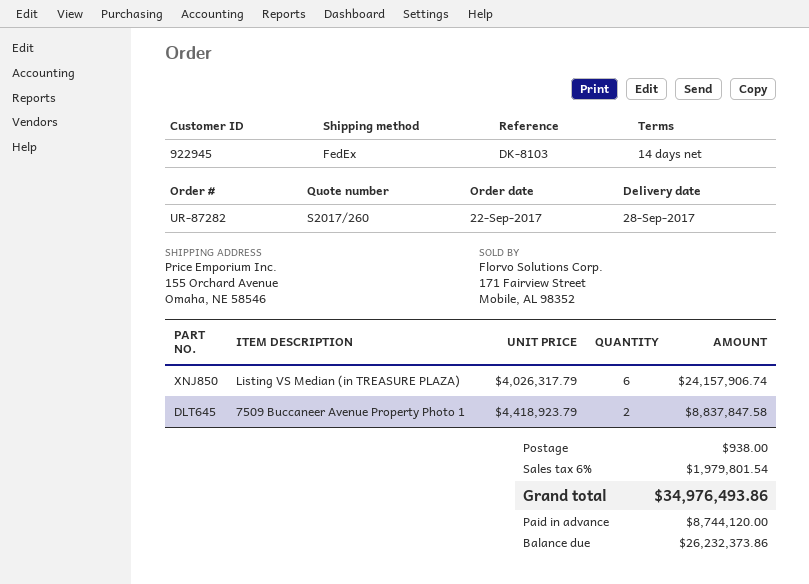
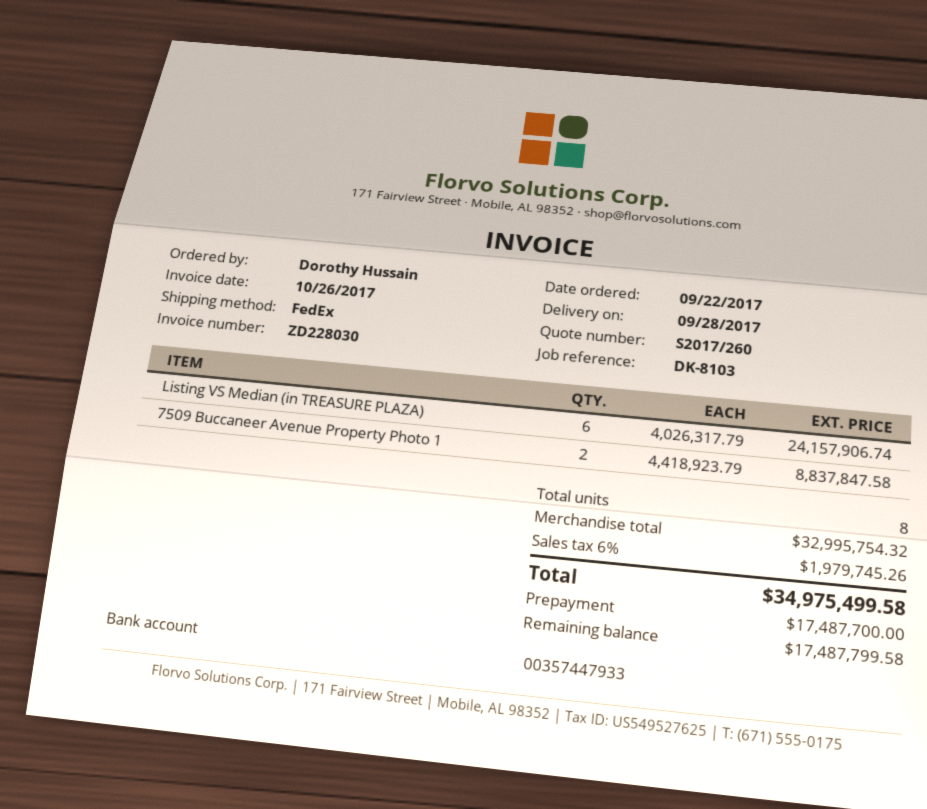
shipping: 938.00 -> none
tax: 6% = 1979801.54 -> 6% = 1979745.26
total: 34976493.86 -> 34975499.58
deposit: 8744120.00 -> 17487700.00
balance: 26232373.86 -> 17487799.58

